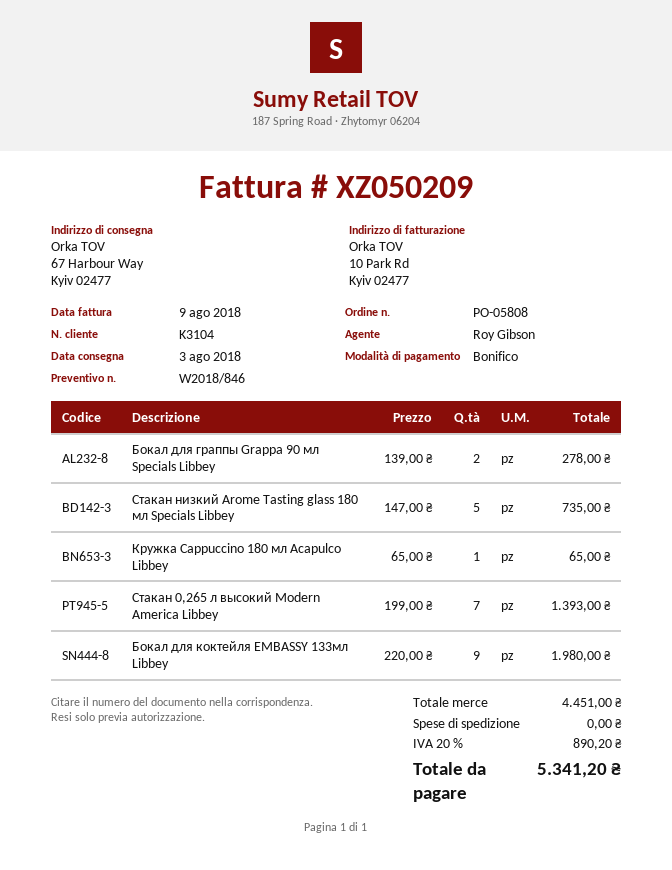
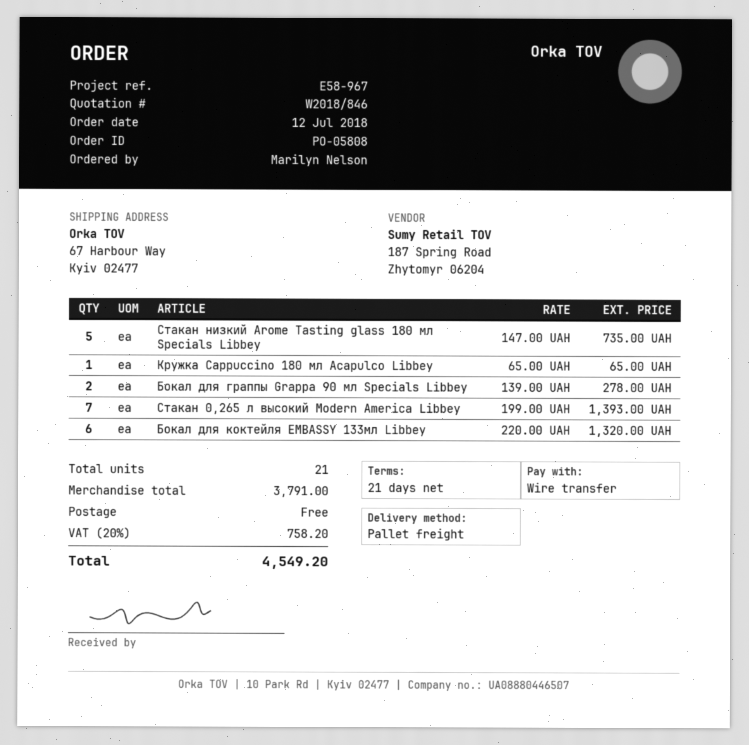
Бокал для коктейля EMBASSY 133мл Libbey: 9 x 220.00 = 1980.00 -> 6 x 220.00 = 1320.00
subtotal: 4451.00 -> 3791.00
tax: 20% = 890.20 -> 20% = 758.20
total: 5341.20 -> 4549.20

